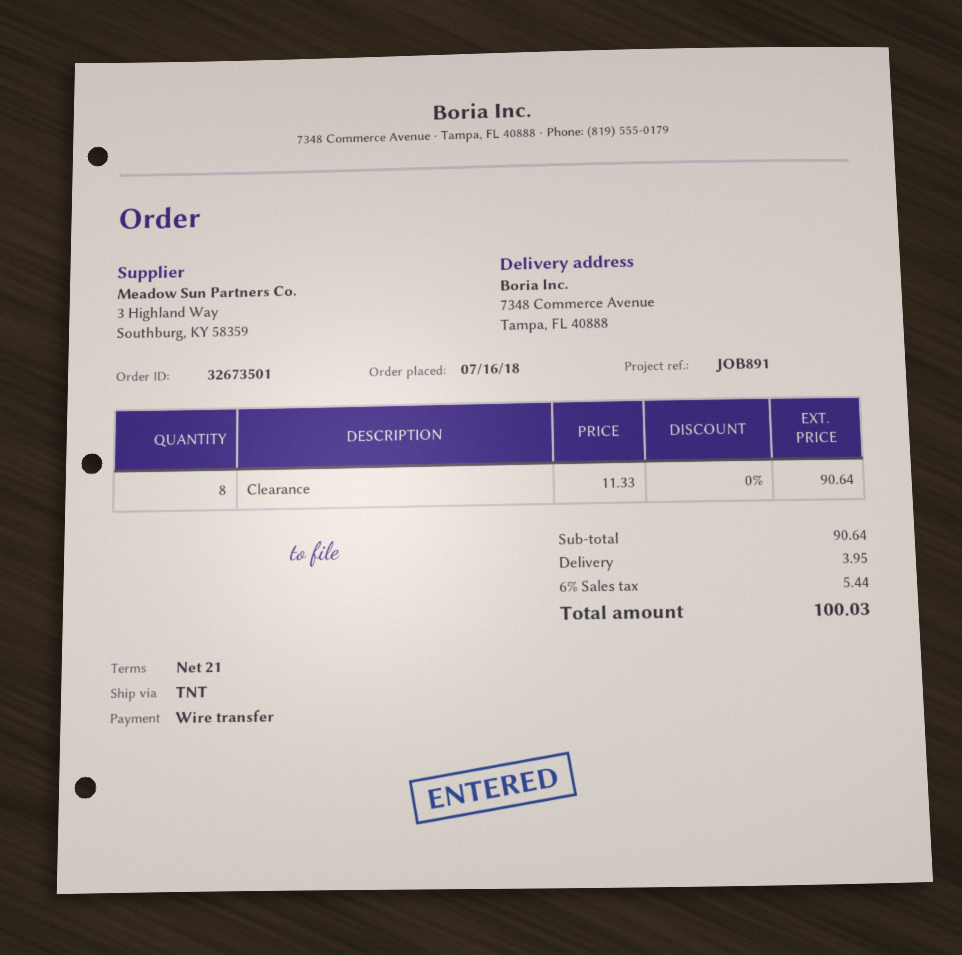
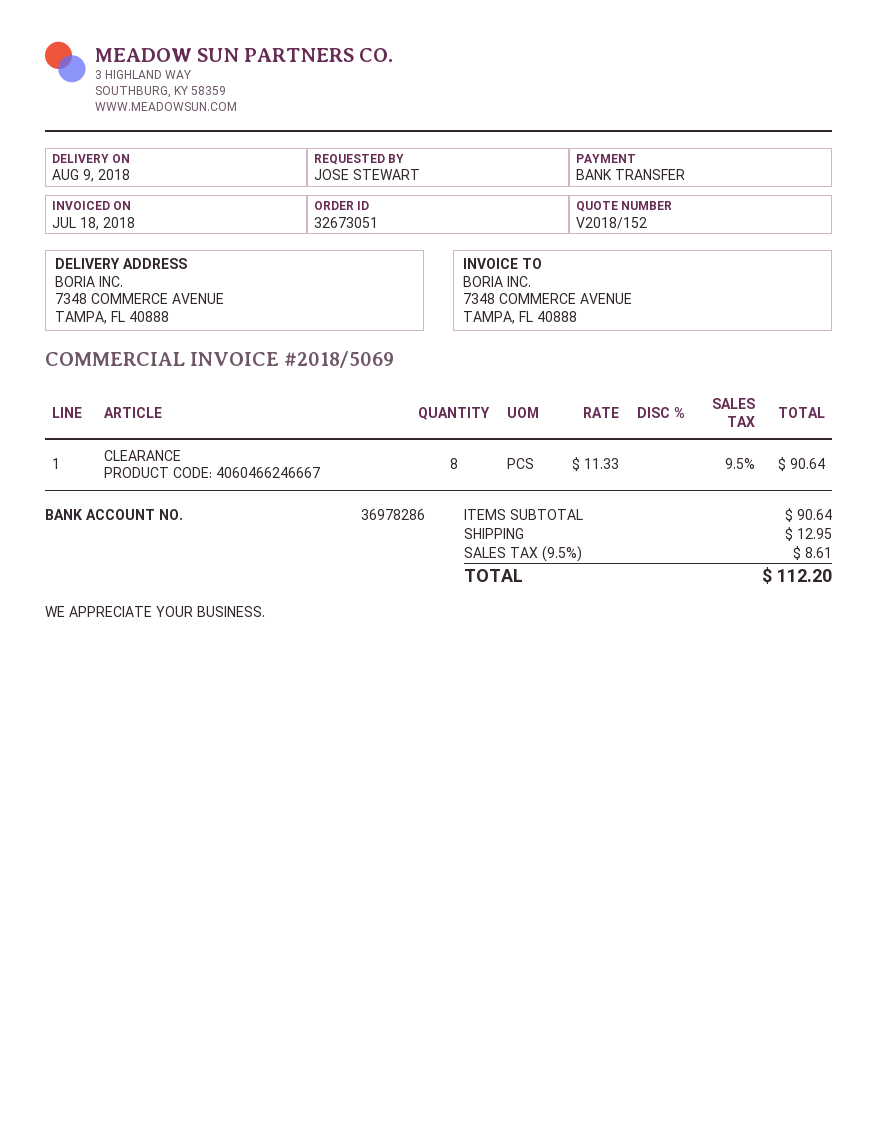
order number: 32673501 -> 32673051
shipping: 3.95 -> 12.95
tax: 6% = 5.44 -> 9.5% = 8.61
total: 100.03 -> 112.20

